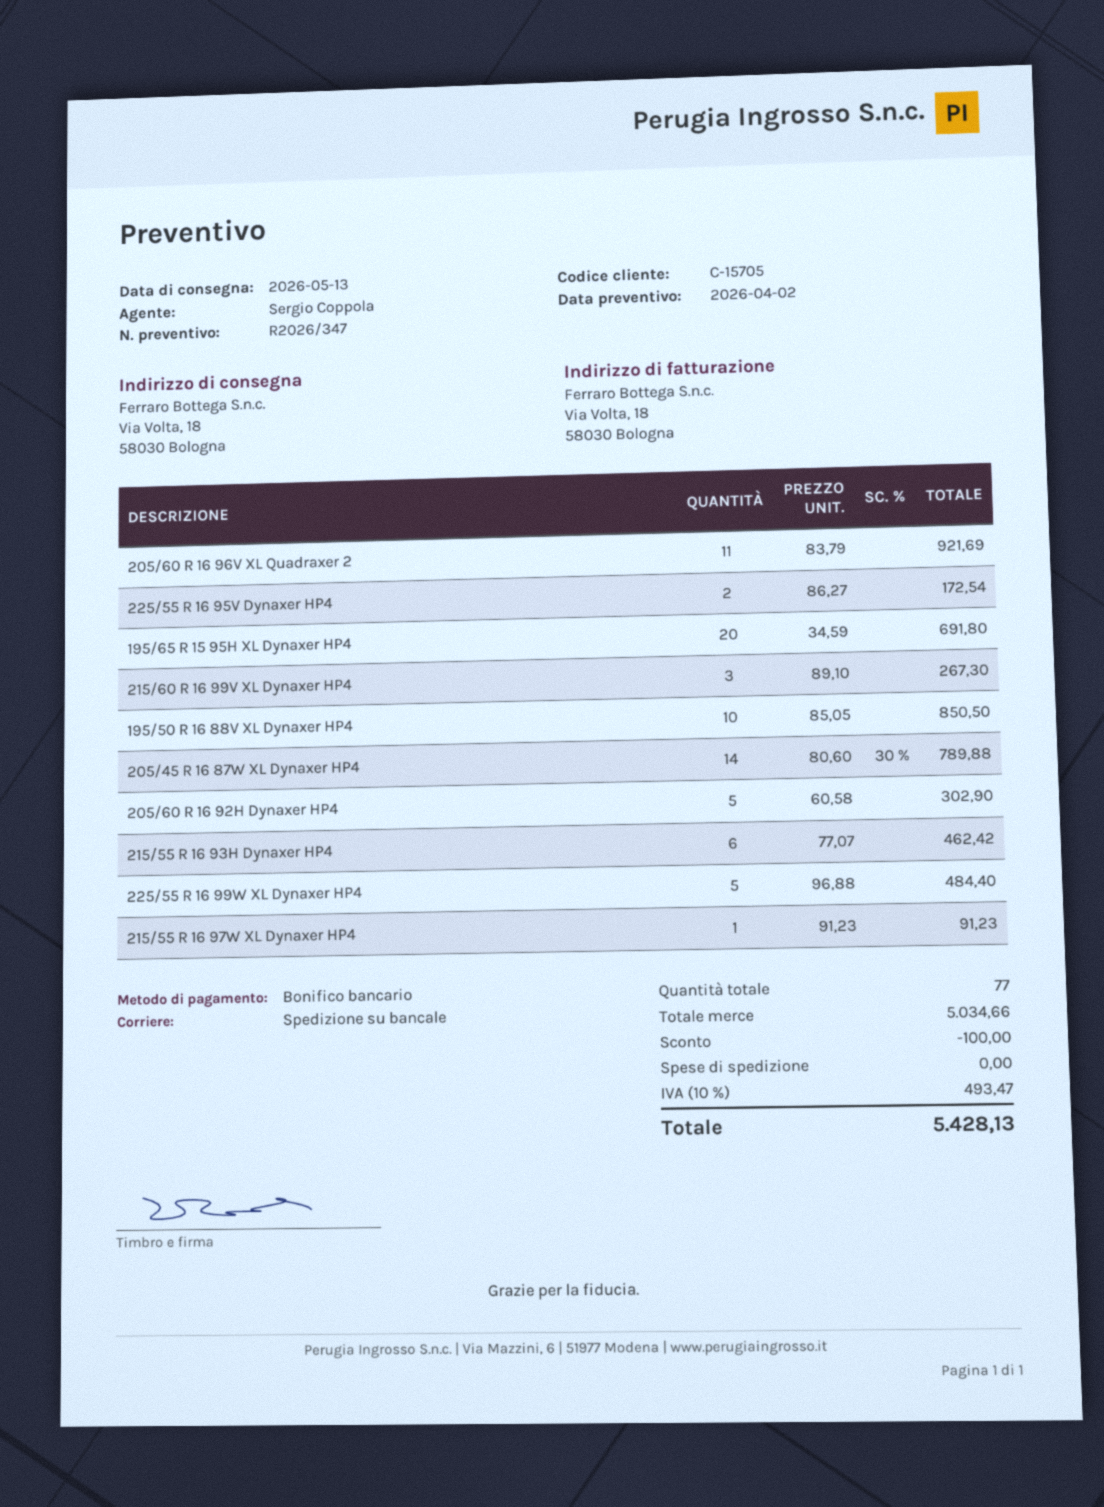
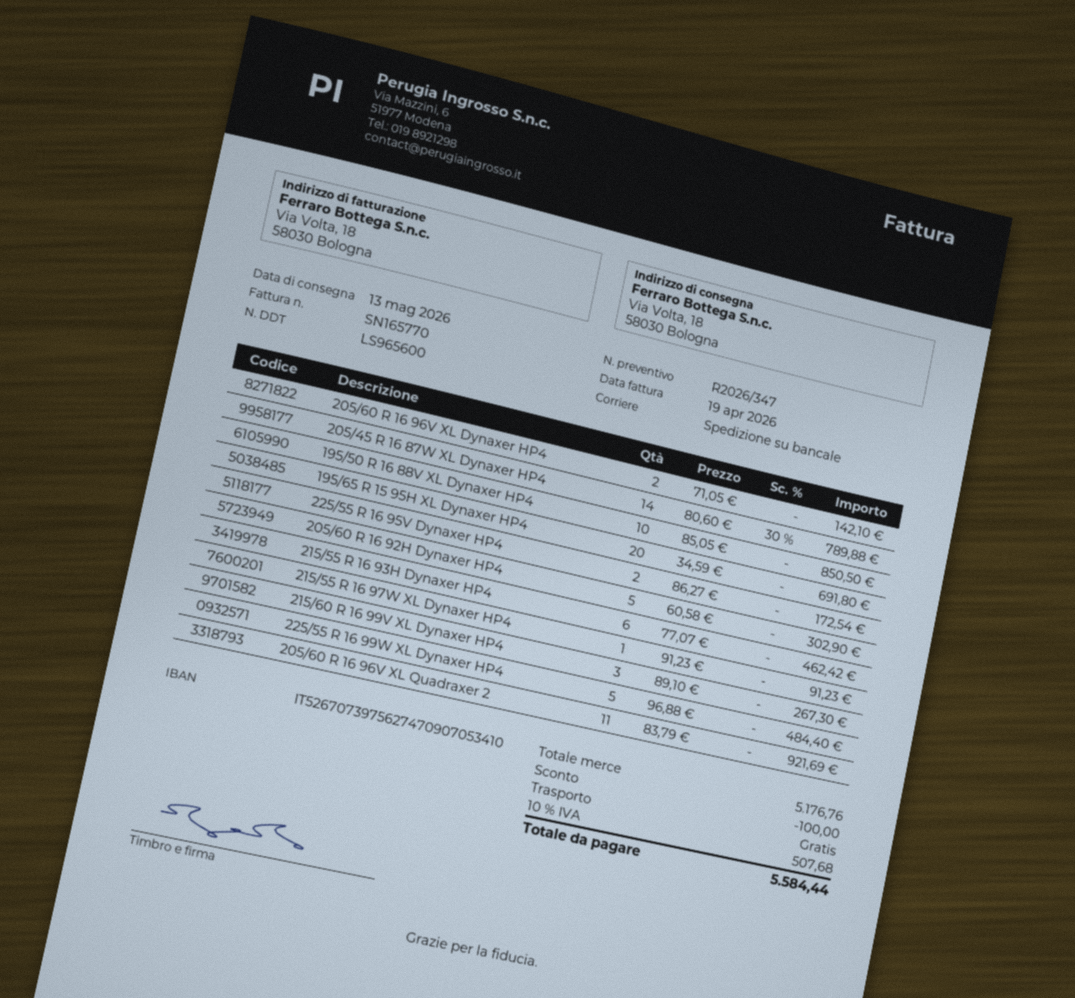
205/60 R 16 96V XL Dynaxer HP4: none -> 2 x 71.05 = 142.10
subtotal: 5034.66 -> 5176.76
tax: 10% = 493.47 -> 10% = 507.68
total: 5428.13 -> 5584.44

